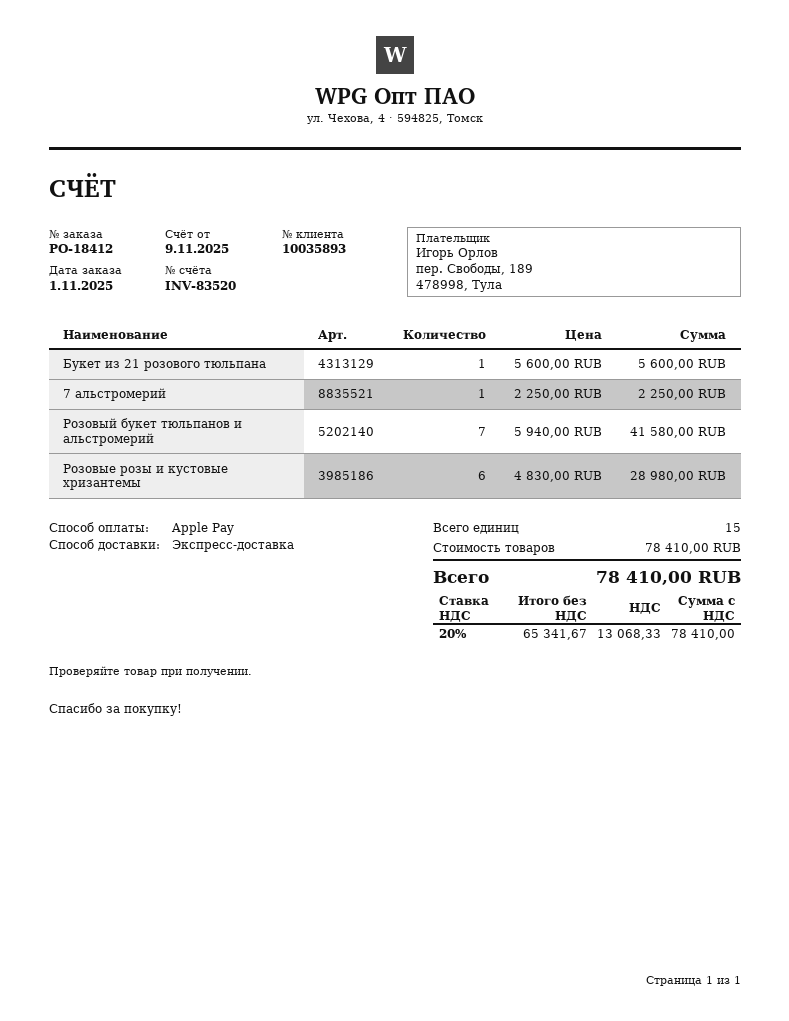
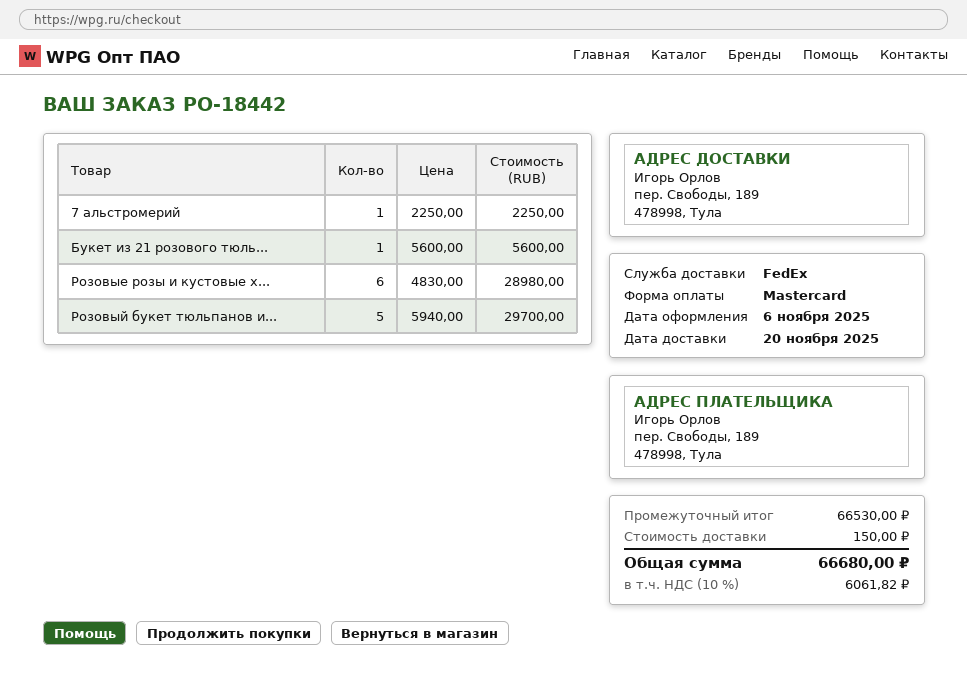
order number: PO-18412 -> PO-18442
order date: 2025-11-01 -> 2025-11-06
payment method: Apple Pay -> Mastercard
shipping method: express -> FedEx
Розовый букет тюльпанов и альстромерий: 7 x 5940.00 = 41580.00 -> 5 x 5940.00 = 29700.00
subtotal: 78410.00 -> 66530.00
shipping: none -> 150.00
tax: 20% = 13068.33 -> 10% = 6061.82
total: 78410.00 -> 66680.00

